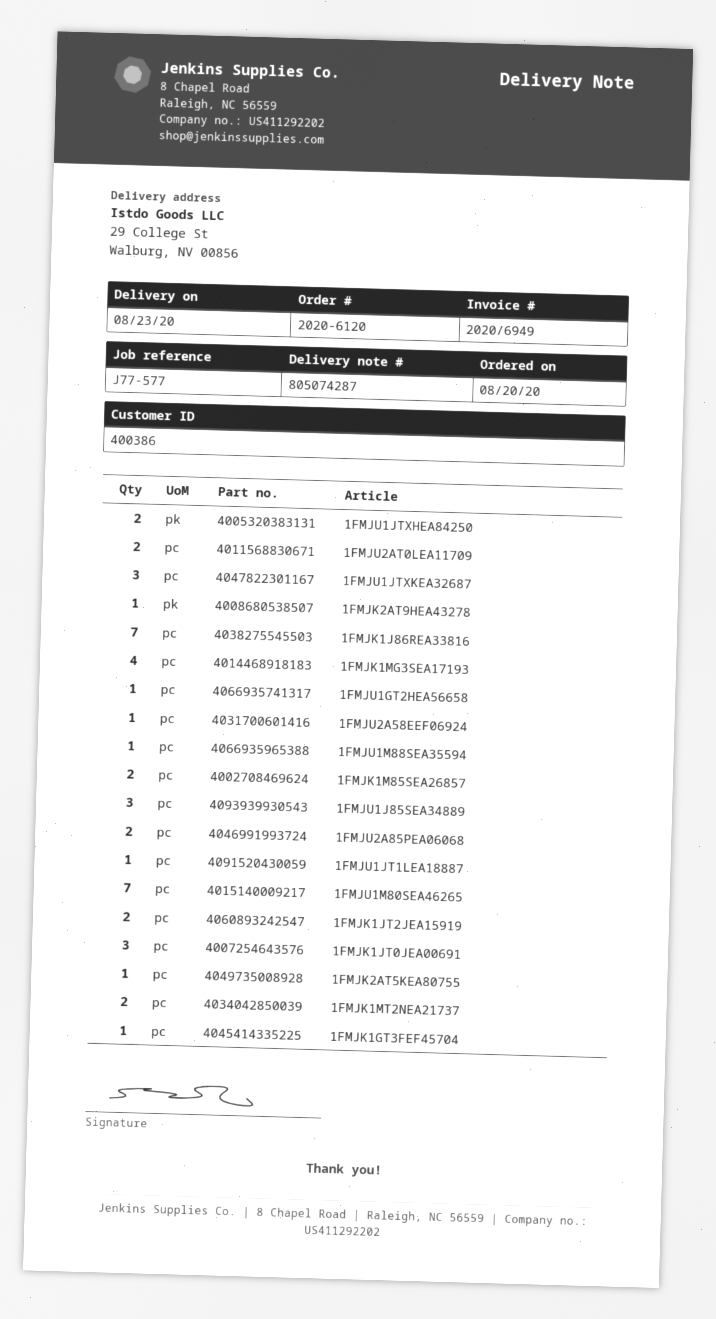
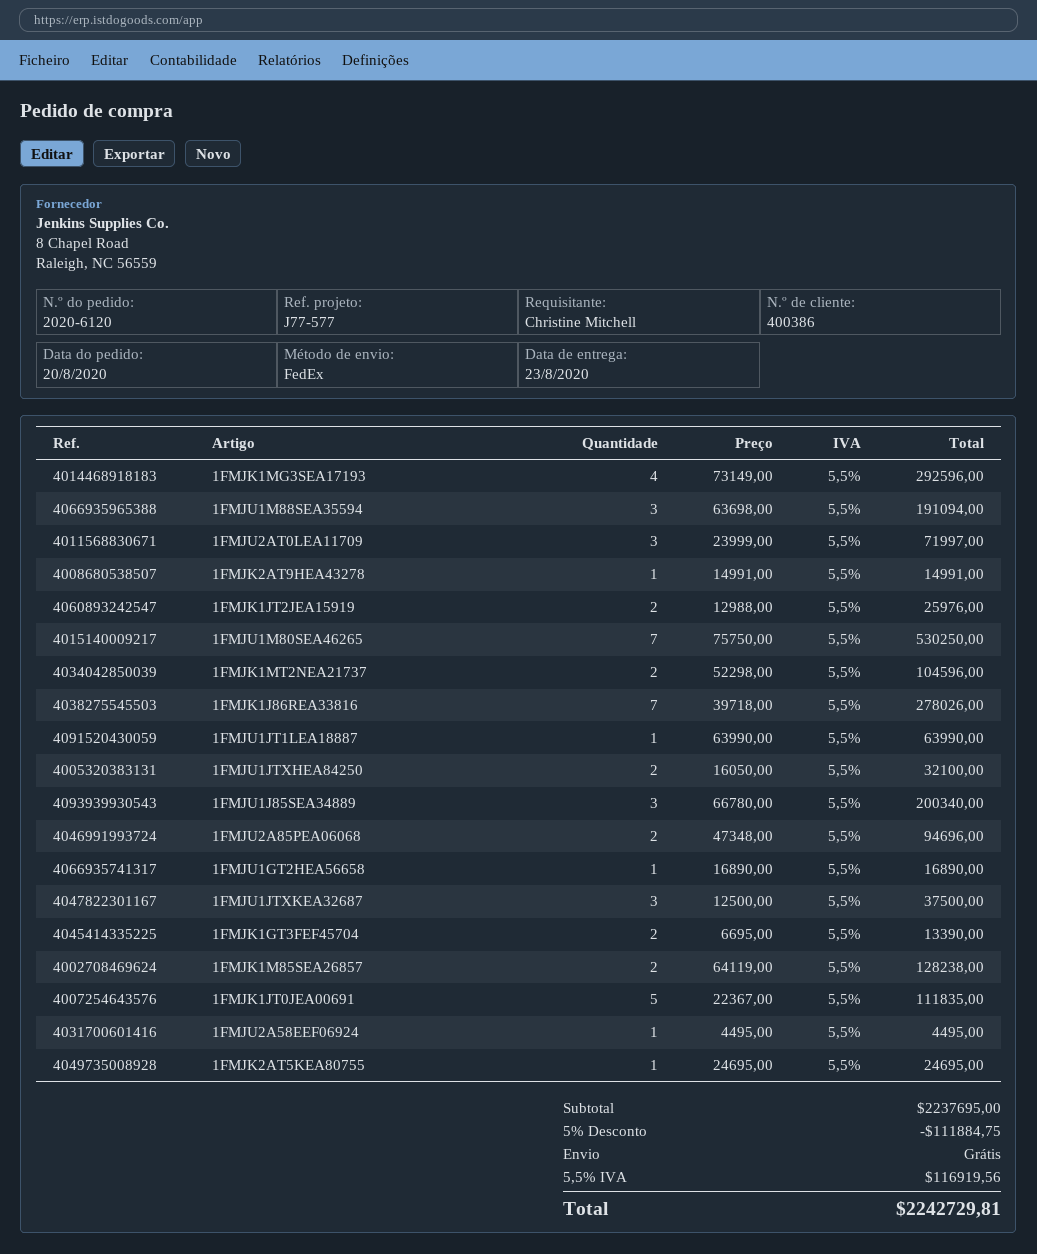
1FMJU2AT0LEA11709: 2 -> 3
1FMJU1M88SEA35594: 1 -> 3
1FMJK1JT0JEA00691: 3 -> 5
1FMJK1GT3FEF45704: 1 -> 2

